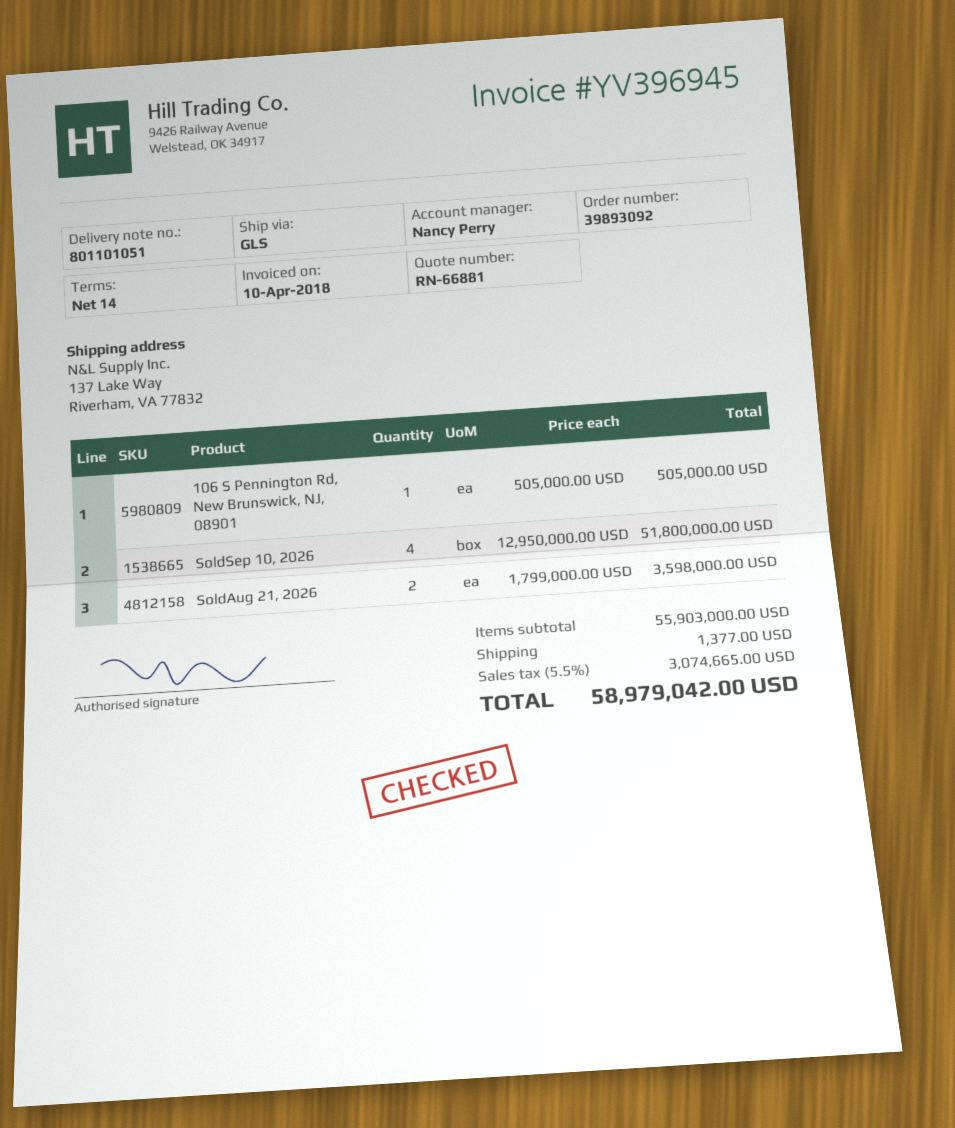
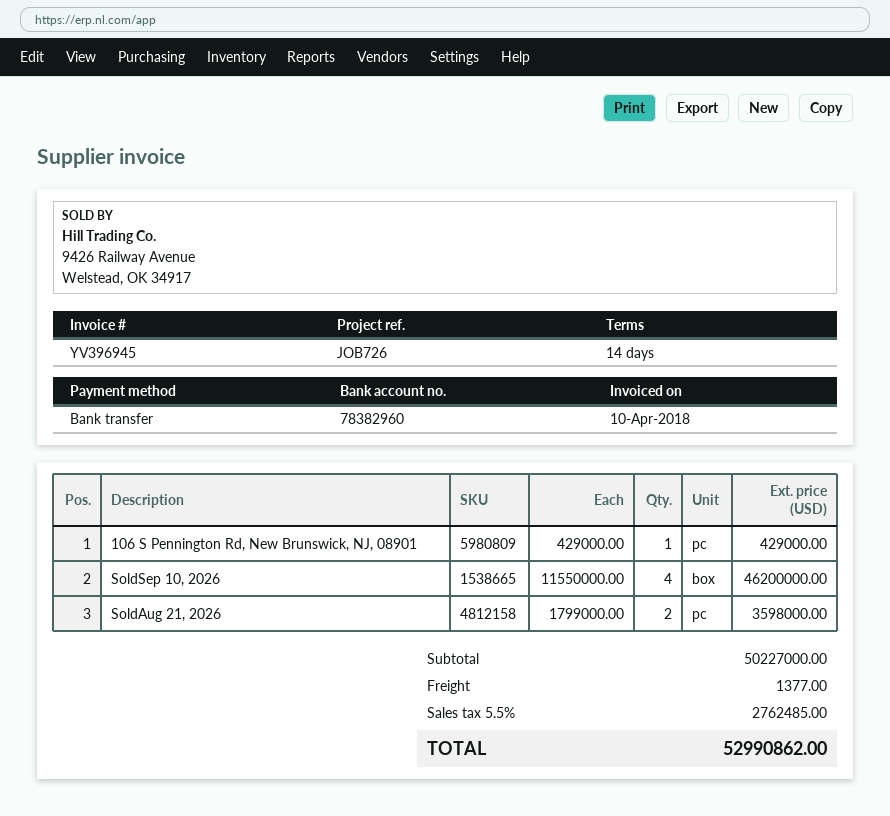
106 S Pennington Rd, New Brunswick, NJ, 08901: 1 x 505000.00 = 505000.00 -> 1 x 429000.00 = 429000.00
SoldSep 10, 2026: 4 x 12950000.00 = 51800000.00 -> 4 x 11550000.00 = 46200000.00
subtotal: 55903000.00 -> 50227000.00
tax: 5.5% = 3074665.00 -> 5.5% = 2762485.00
total: 58979042.00 -> 52990862.00

